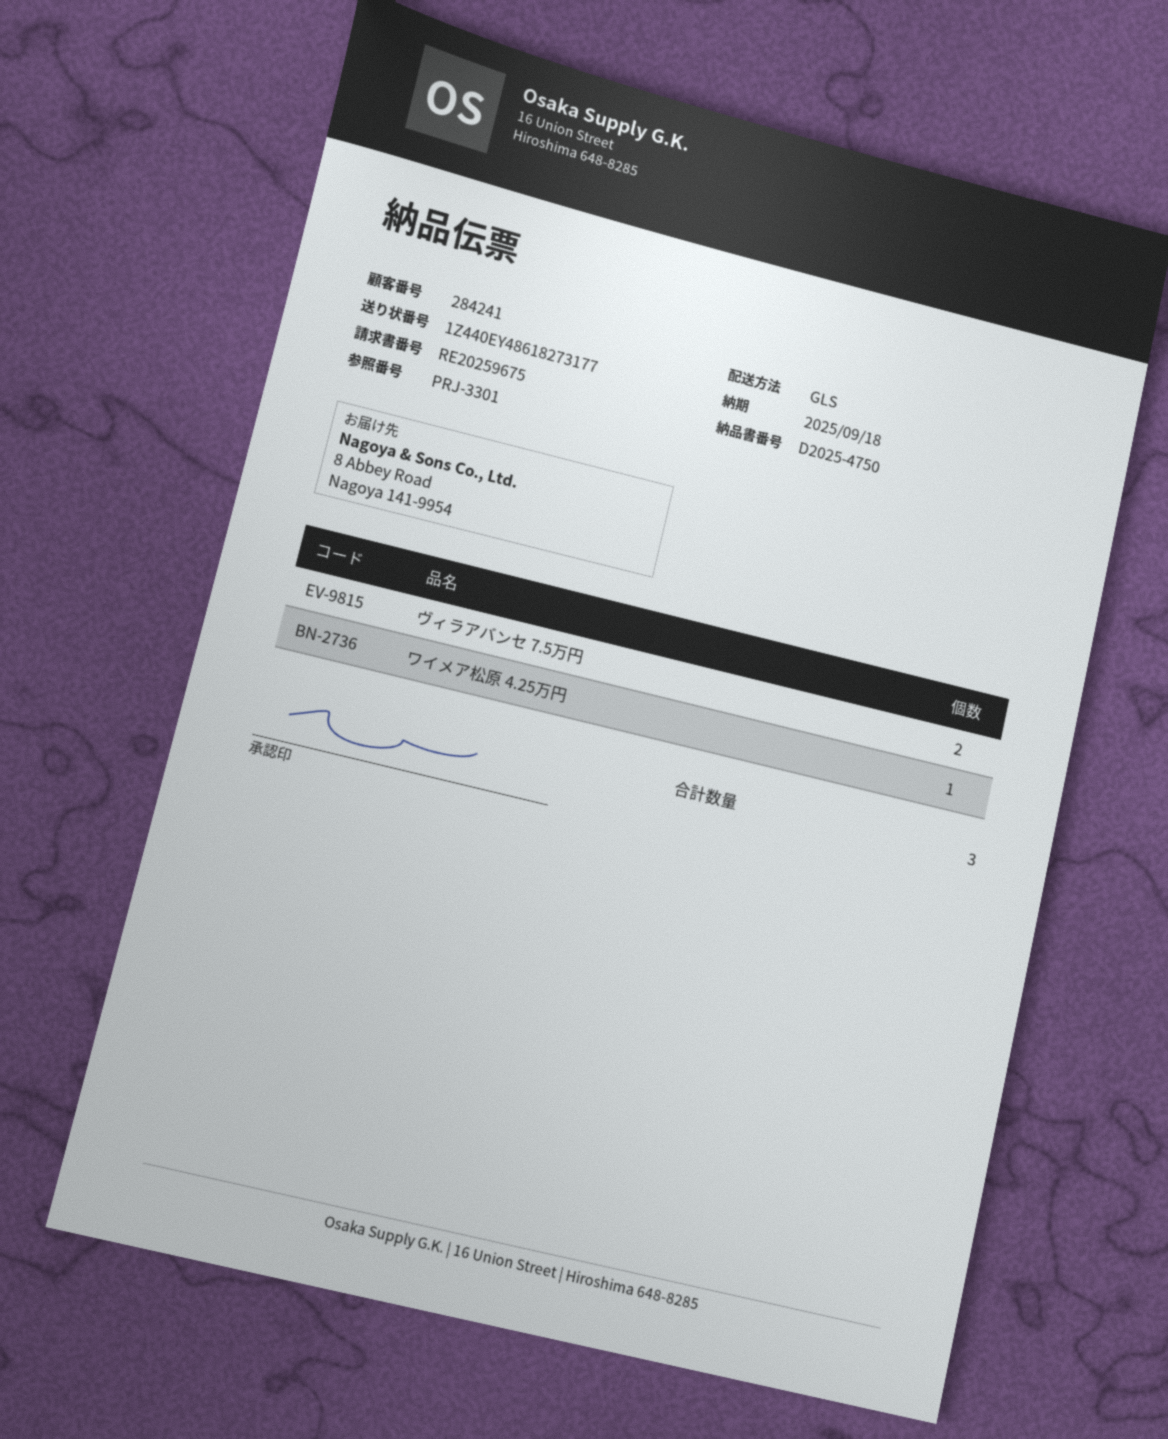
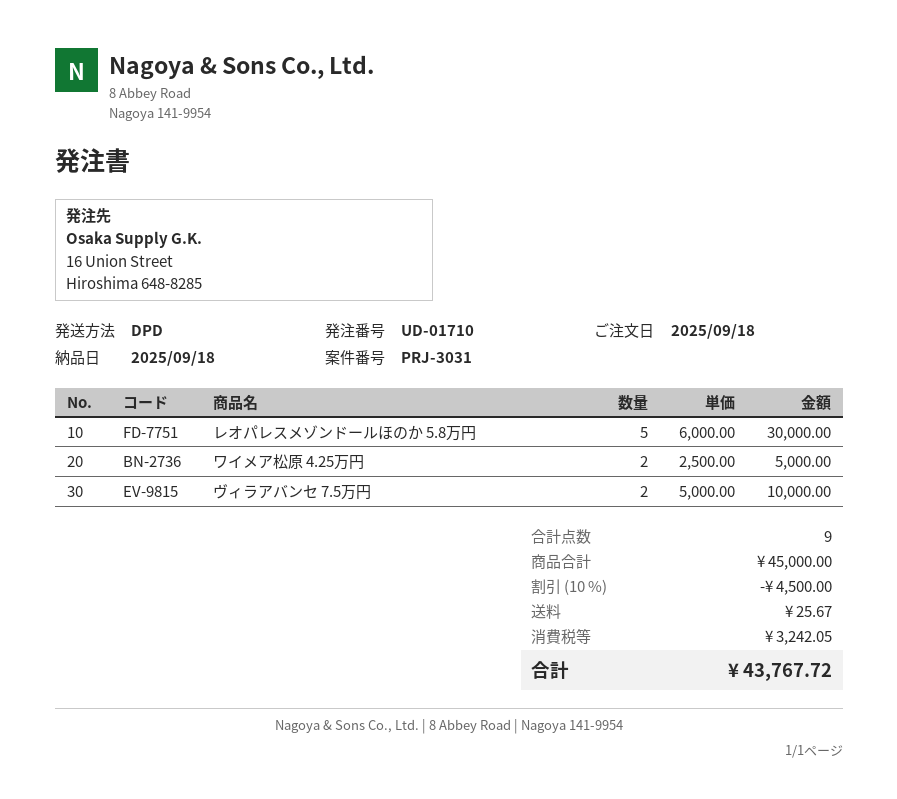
reference: PRJ-3301 -> PRJ-3031
shipping method: GLS -> DPD
ワイメア松原 4.25万円: 1 -> 2
レオパレスメゾンドールほのか 5.8万円: none -> 5
total quantity: 3 -> 9

